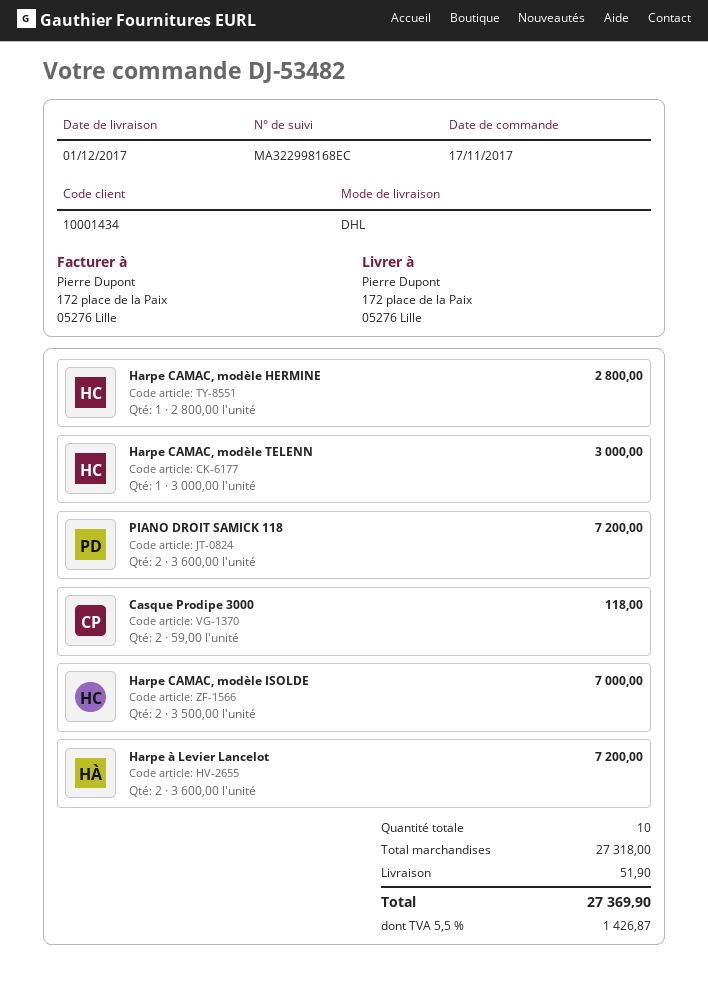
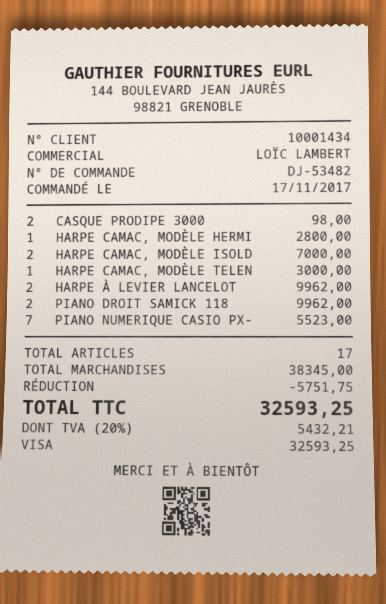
PIANO DROIT SAMICK 118: 2 for 7200.00 -> 2 for 9962.00
Casque Prodipe 3000: 2 for 118.00 -> 2 for 98.00
Harpe à Levier Lancelot: 2 for 7200.00 -> 2 for 9962.00
PIANO NUMERIQUE CASIO PX-: none -> 7 for 5523.00
total quantity: 10 -> 17
subtotal: 27318.00 -> 38345.00
discount: none -> 5751.75
shipping: 51.90 -> none
tax: 5.5% = 1426.87 -> 20% = 5432.21
total: 27369.90 -> 32593.25

